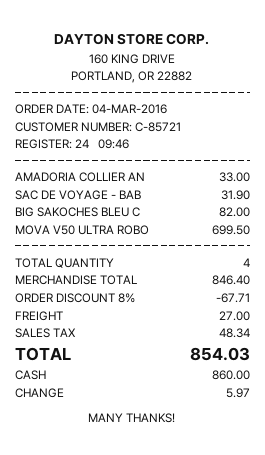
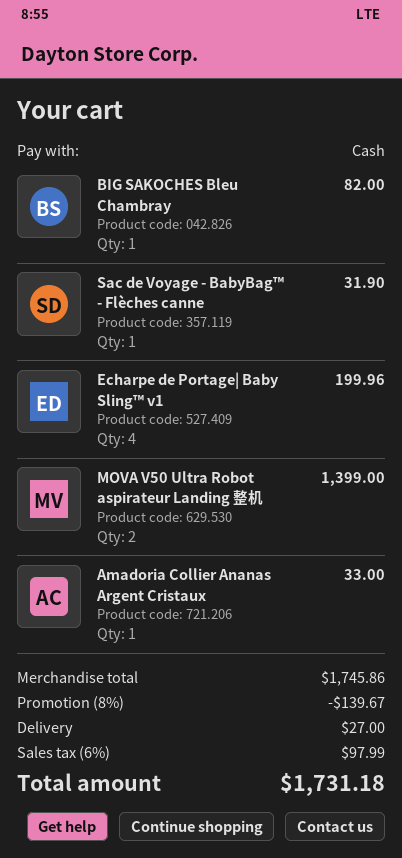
MOVA V50 ULTRA ROBO: 1 for 699.50 -> 2 for 1399.00
Echarpe de Portage| Baby Sling™ v1: none -> 4 for 199.96
subtotal: 846.40 -> 1745.86
discount: 8% = 67.71 -> 8% = 139.67
tax: 48.34 -> 97.99
total: 854.03 -> 1731.18

